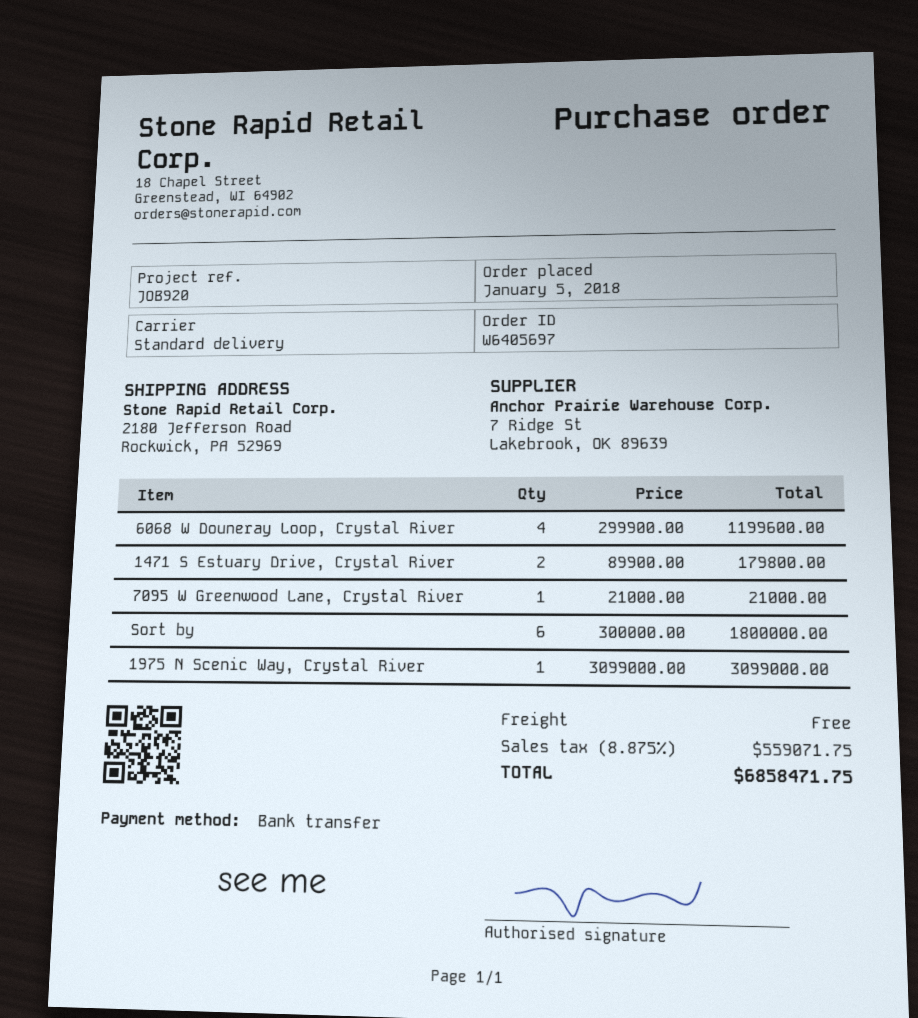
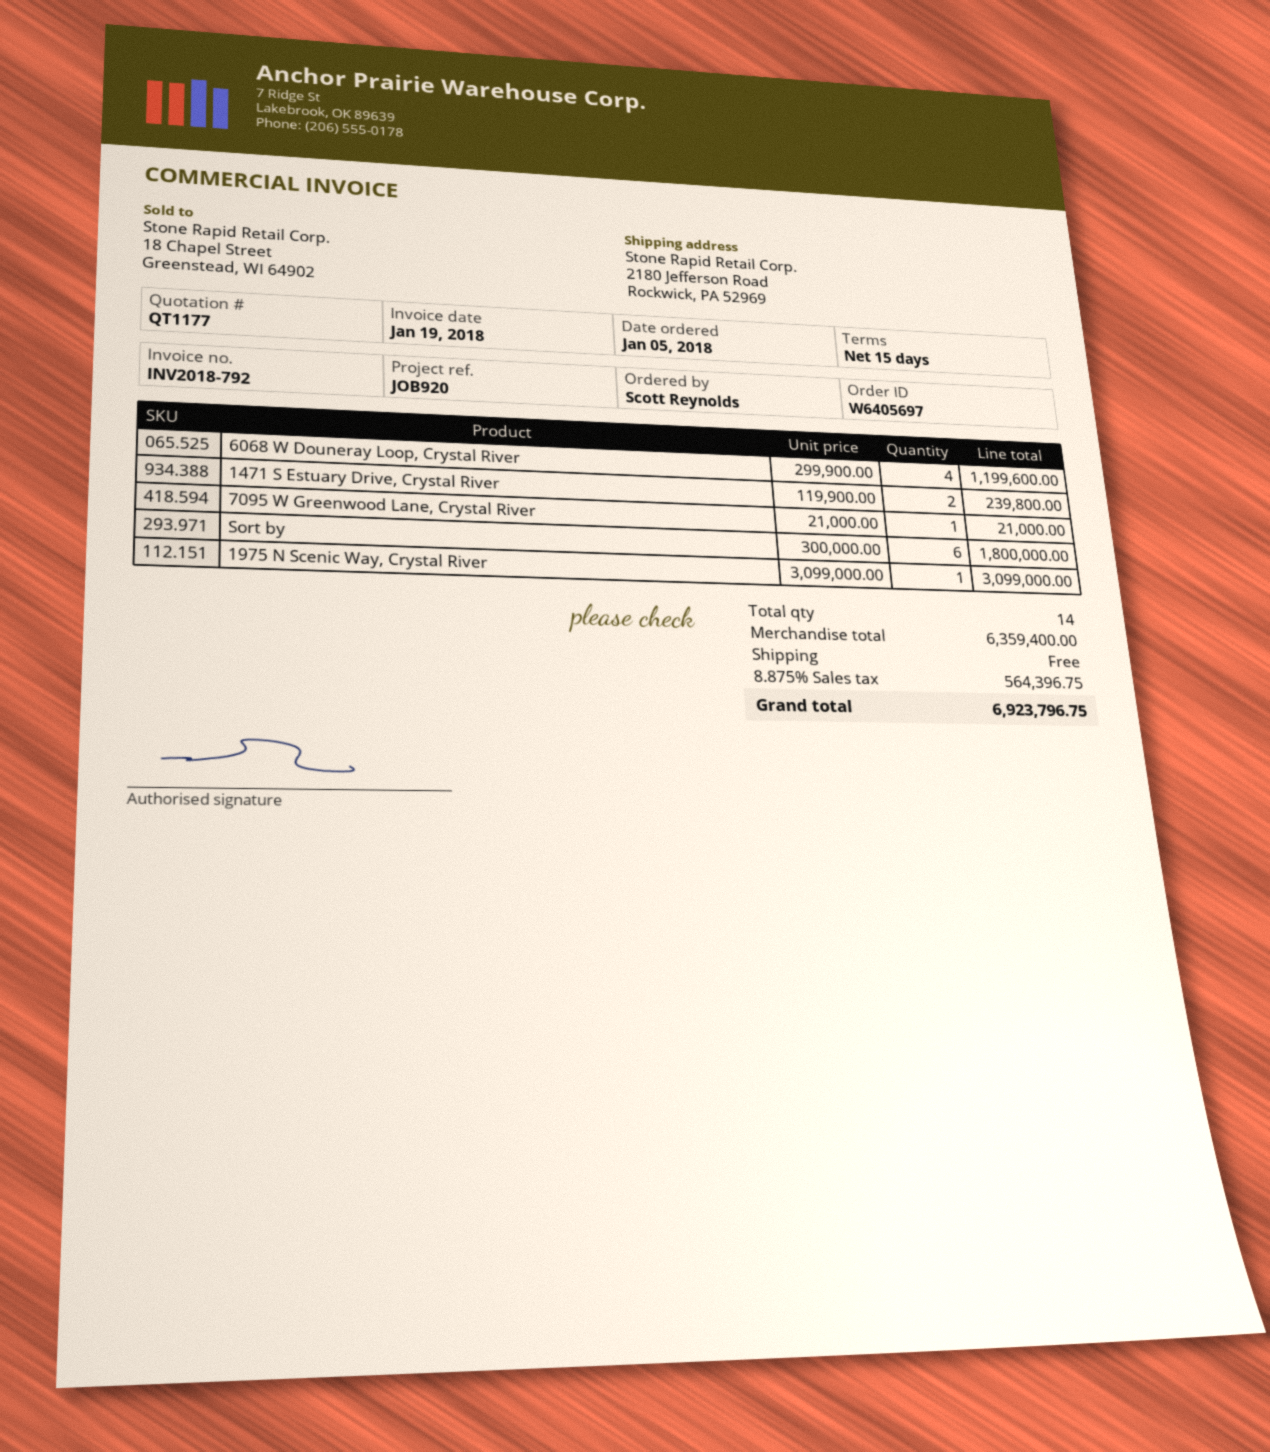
1471 S Estuary Drive, Crystal River: 2 x 89900.00 = 179800.00 -> 2 x 119900.00 = 239800.00
tax: 8.875% = 559071.75 -> 8.875% = 564396.75
total: 6858471.75 -> 6923796.75

